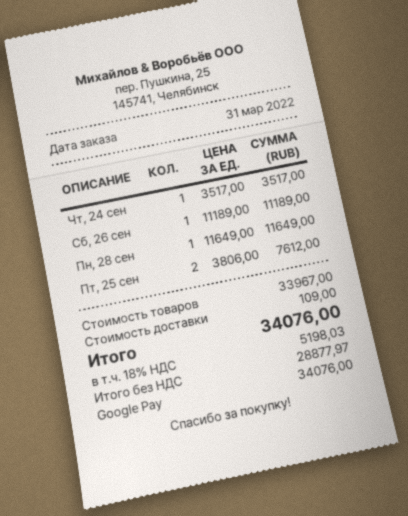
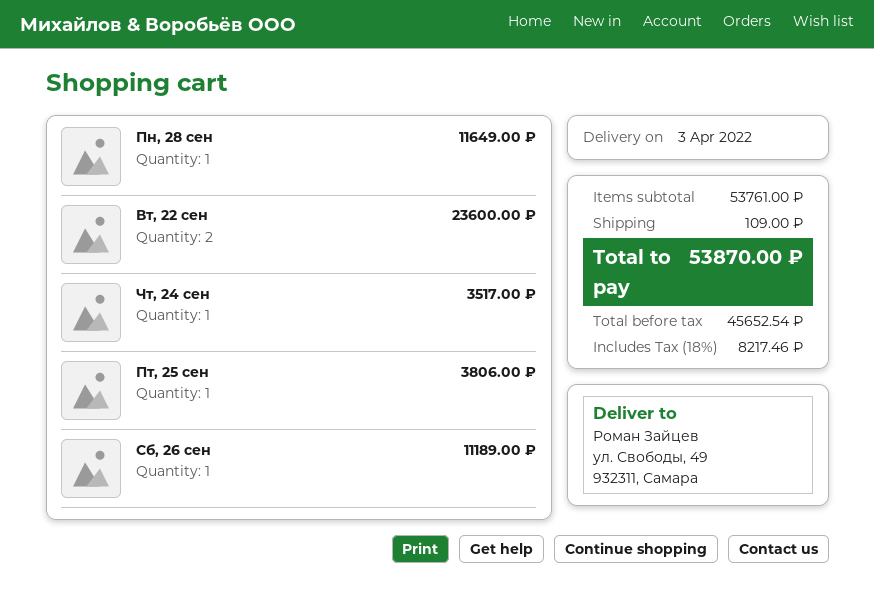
Пт, 25 сен: 2 for 7612.00 -> 1 for 3806.00
Вт, 22 сен: none -> 2 for 23600.00
subtotal: 33967.00 -> 53761.00
net: 28877.97 -> 45652.54
tax: 18% = 5198.03 -> 18% = 8217.46
total: 34076.00 -> 53870.00

